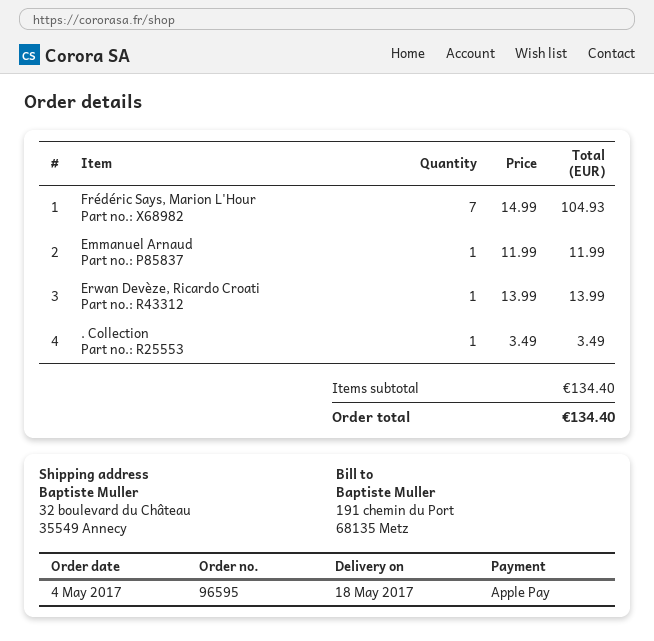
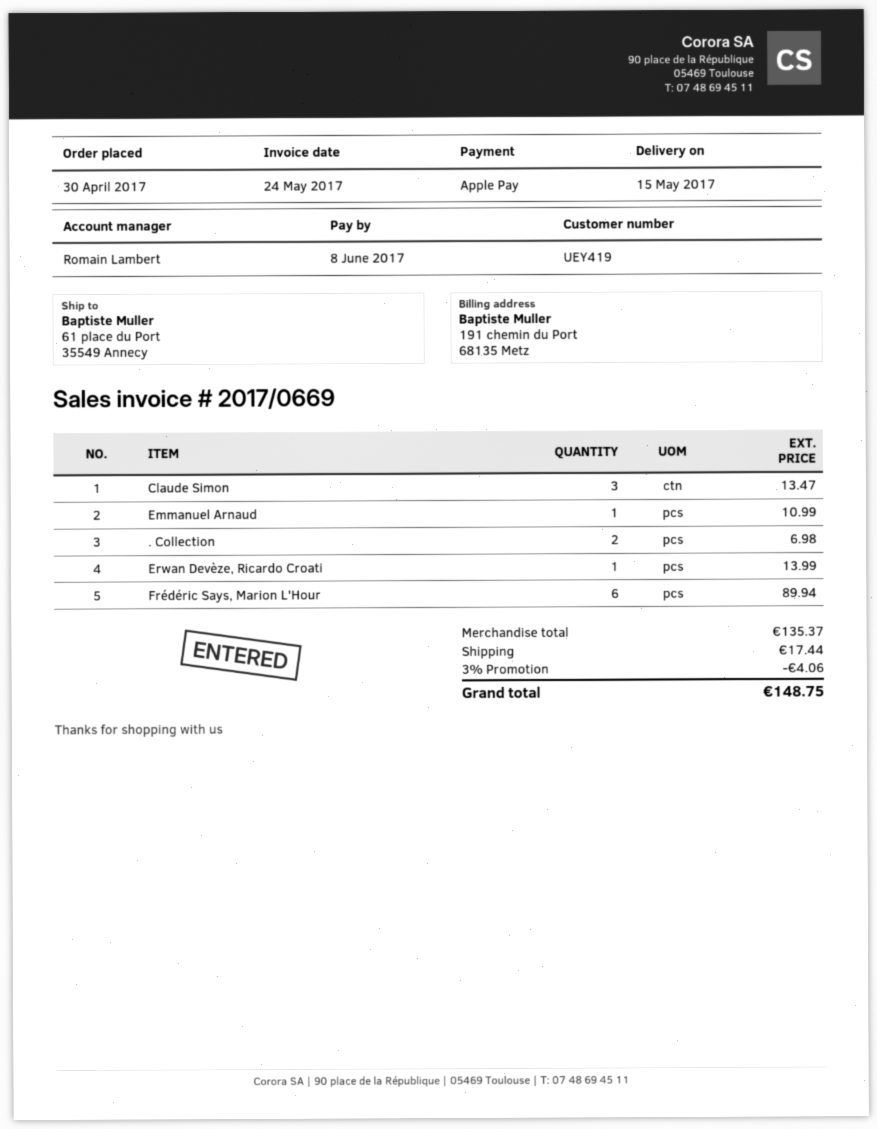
order date: 2017-05-04 -> 2017-04-30
delivery date: 2017-05-18 -> 2017-05-15
ship to: 32 boulevard du Château, 35549 Annecy -> 61 place du Port, 35549 Annecy
Frédéric Says, Marion L'Hour: 7 for 104.93 -> 6 for 89.94
Emmanuel Arnaud: 1 for 11.99 -> 1 for 10.99
. Collection: 1 for 3.49 -> 2 for 6.98
Claude Simon: none -> 3 for 13.47
subtotal: 134.40 -> 135.37
discount: none -> 3% = 4.06
shipping: none -> 17.44
total: 134.40 -> 148.75

